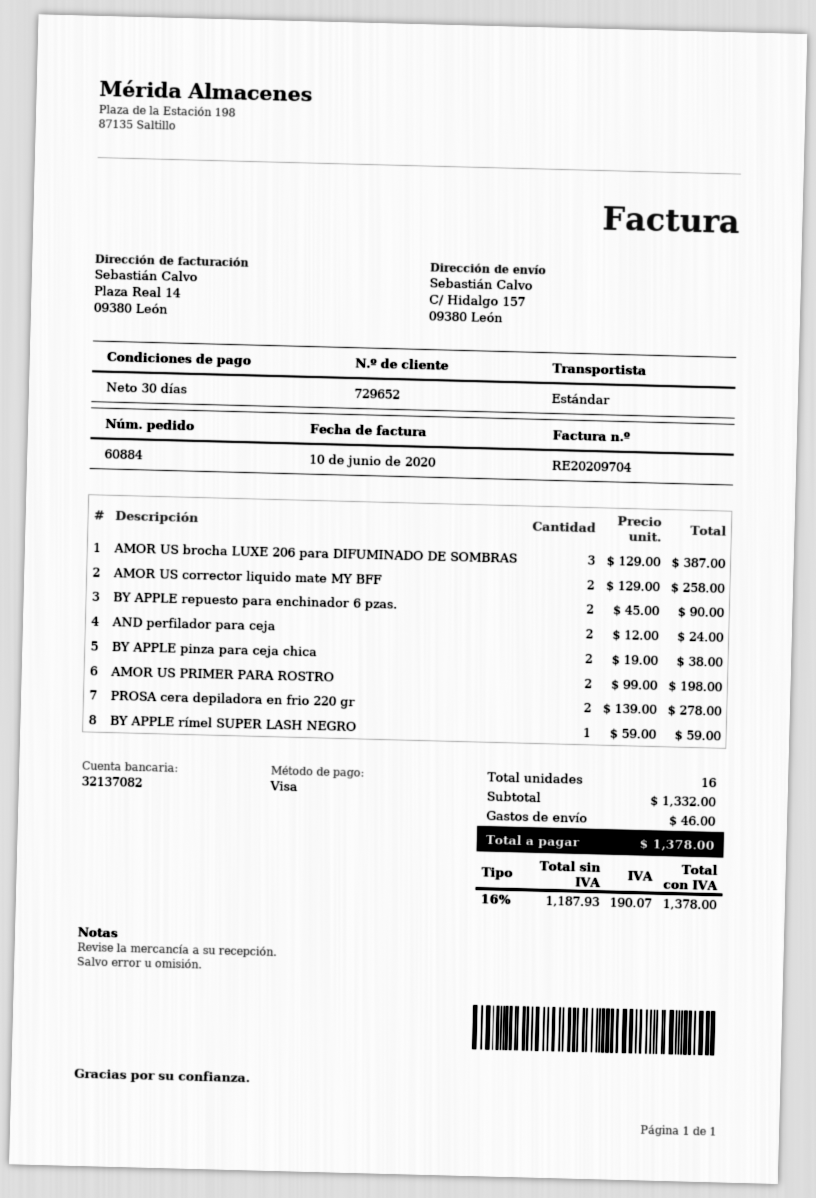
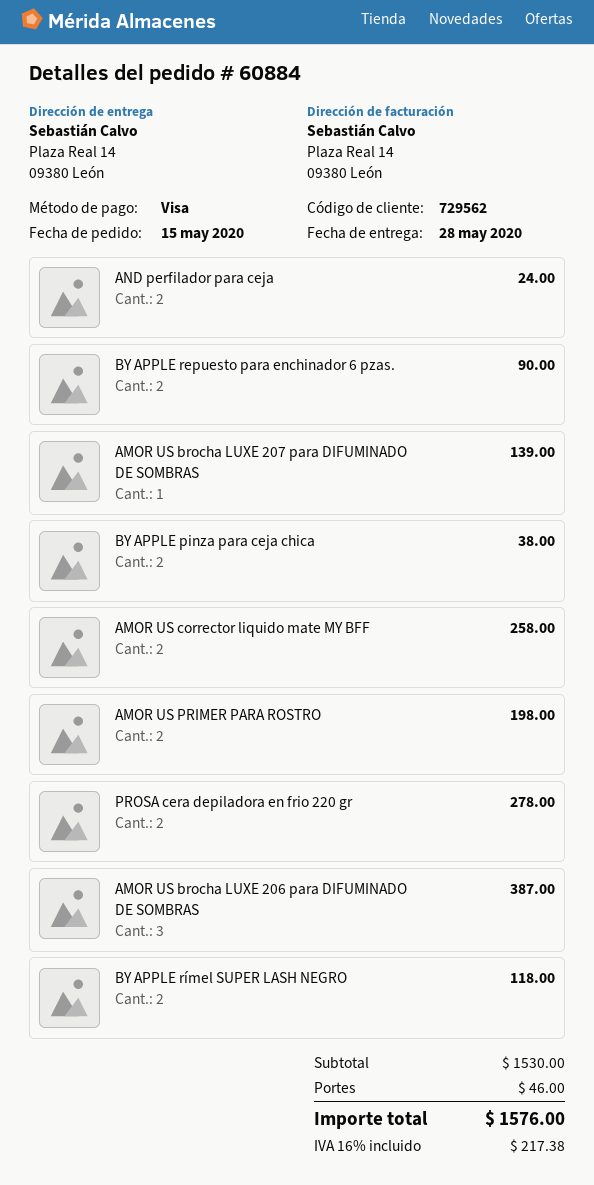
customer number: 729652 -> 729562
ship to: C/ Hidalgo 157, 09380 León -> Plaza Real 14, 09380 León
BY APPLE rímel SUPER LASH NEGRO: 1 for 59.00 -> 2 for 118.00
AMOR US brocha LUXE 207 para DIFUMINADO DE SOMBRAS: none -> 1 for 139.00
subtotal: 1332.00 -> 1530.00
tax: 16% = 190.07 -> 16% = 217.38
total: 1378.00 -> 1576.00

